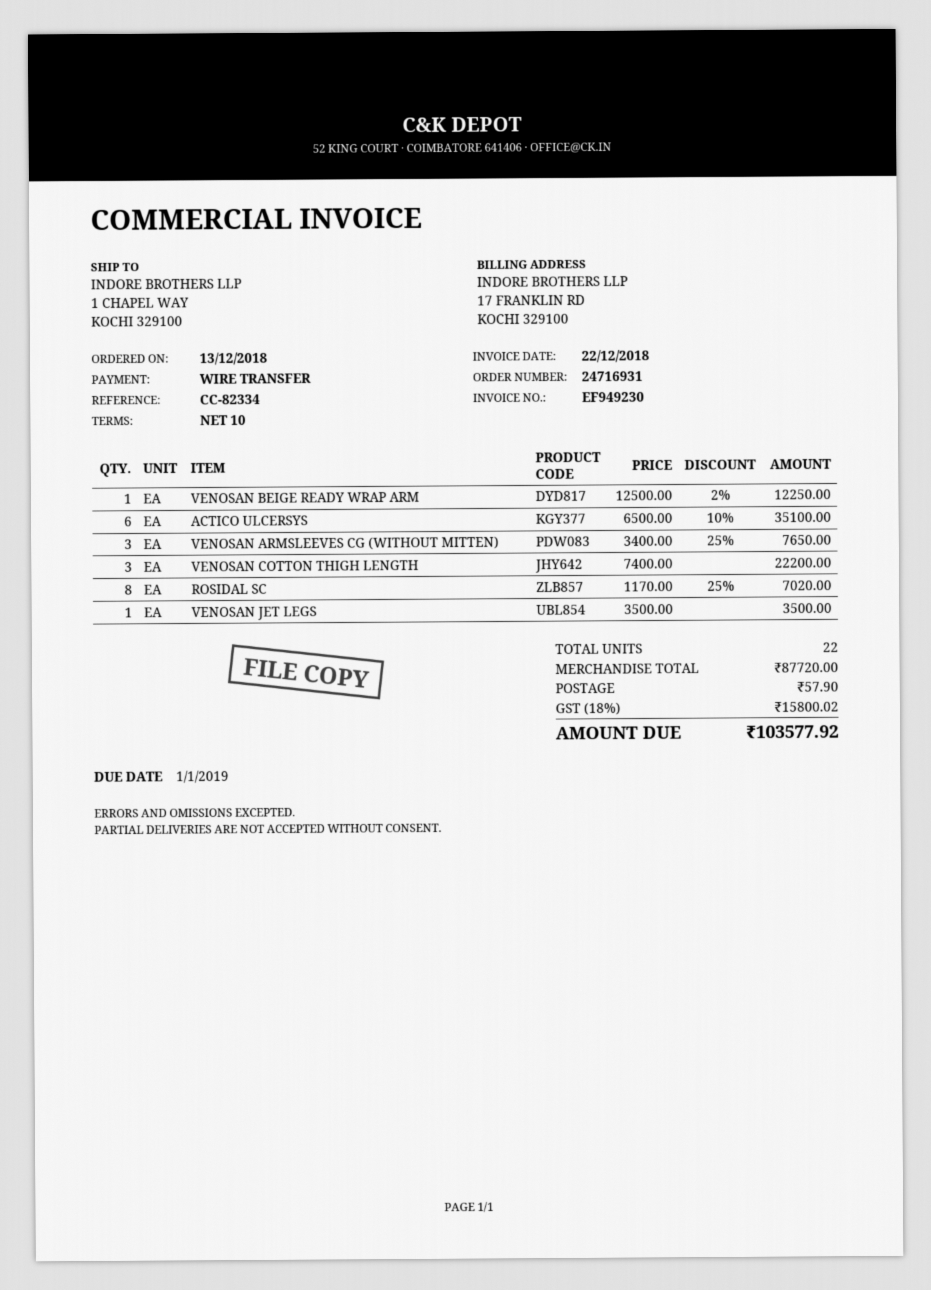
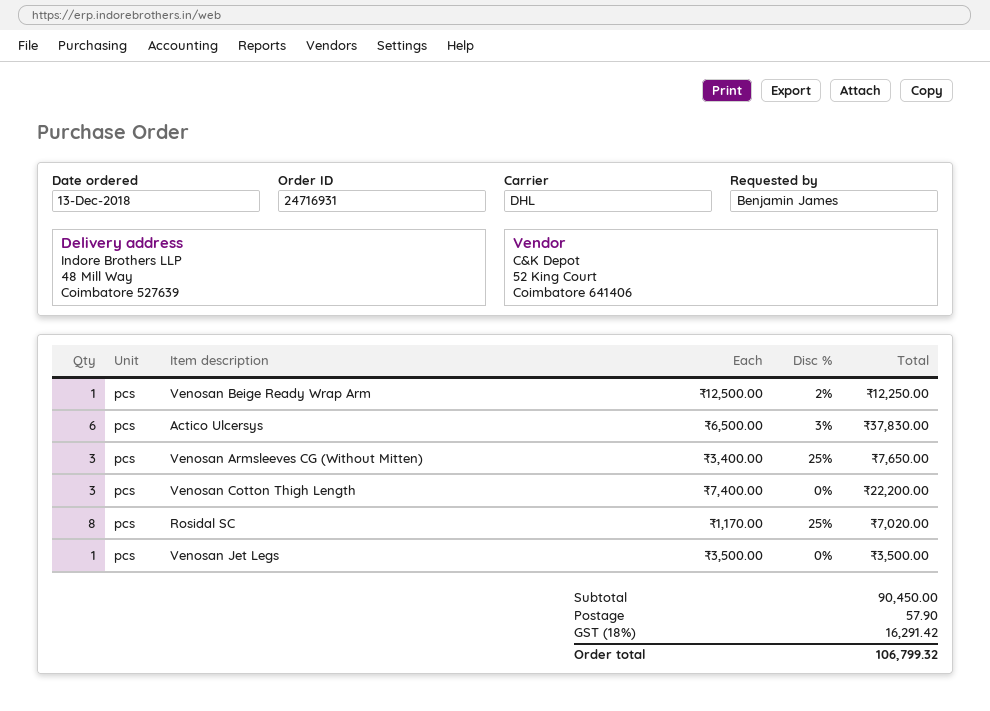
ship to: 1 CHAPEL WAY, KOCHI 329100 -> 48 Mill Way, Coimbatore 527639
ACTICO ULCERSYS: 6 x 6500.00 - 10% = 35100.00 -> 6 x 6500.00 - 3% = 37830.00
subtotal: 87720.00 -> 90450.00
tax: 18% = 15800.02 -> 18% = 16291.42
total: 103577.92 -> 106799.32

